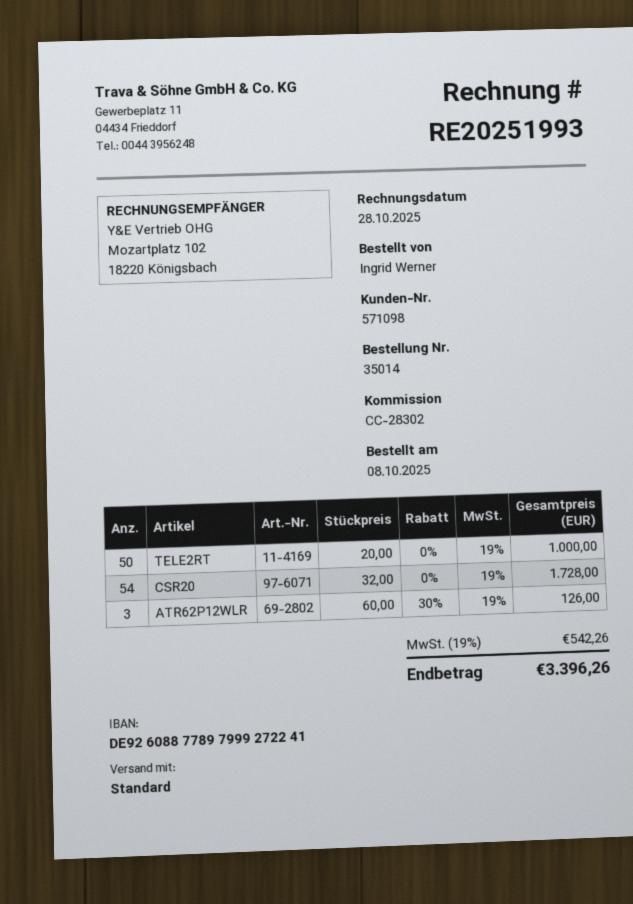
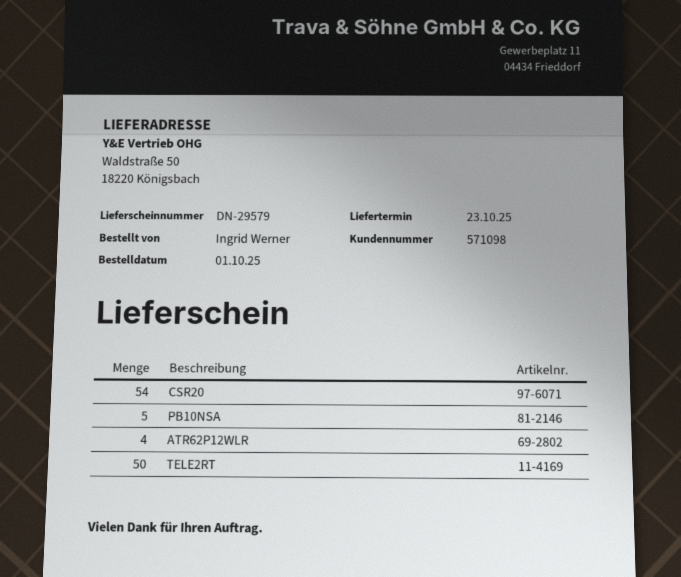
order date: 2025-10-08 -> 2025-10-01
ATR62P12WLR: 3 -> 4
PB10NSA: none -> 5

